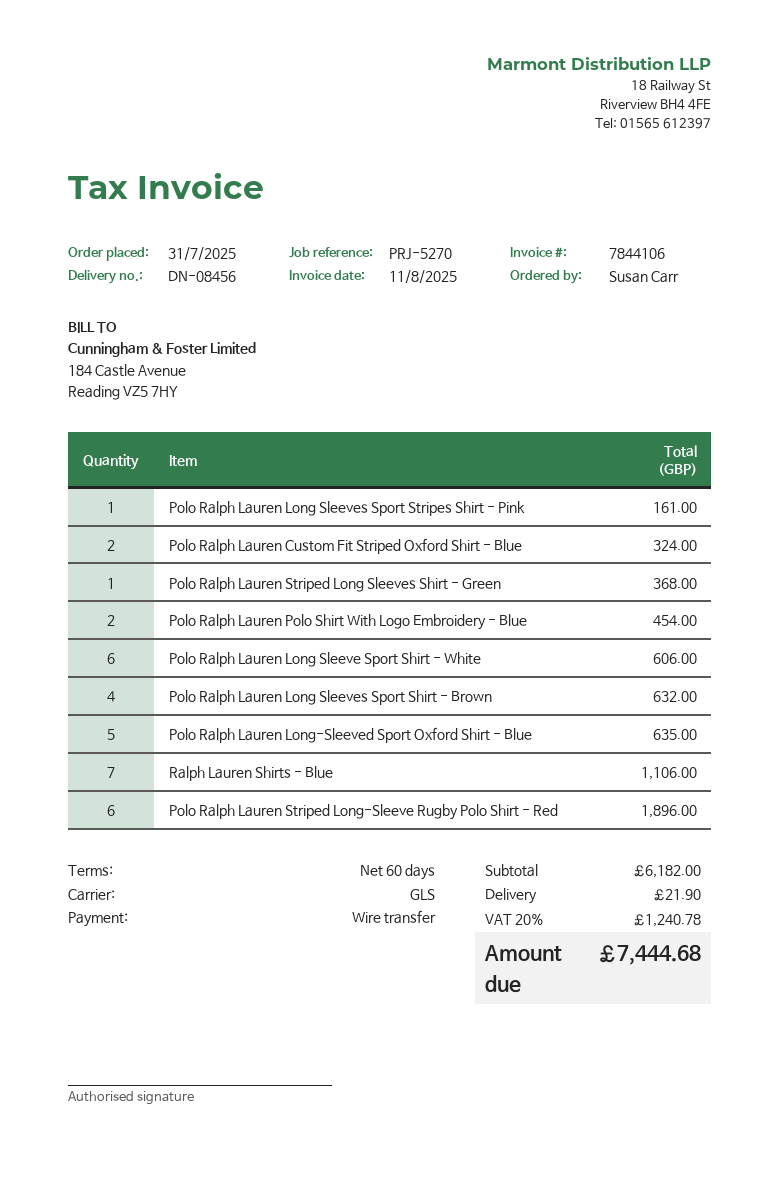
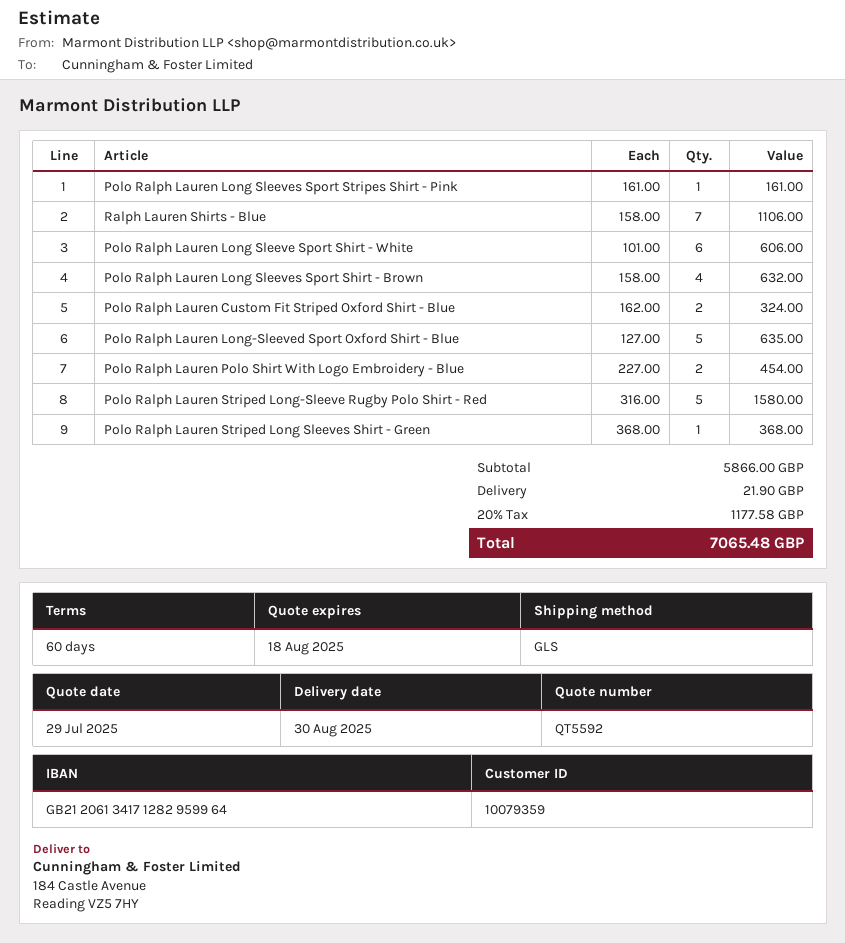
Polo Ralph Lauren Striped Long-Sleeve Rugby Polo Shirt - Red: 6 for 1896.00 -> 5 for 1580.00
subtotal: 6182.00 -> 5866.00
tax: 20% = 1240.78 -> 20% = 1177.58
total: 7444.68 -> 7065.48

